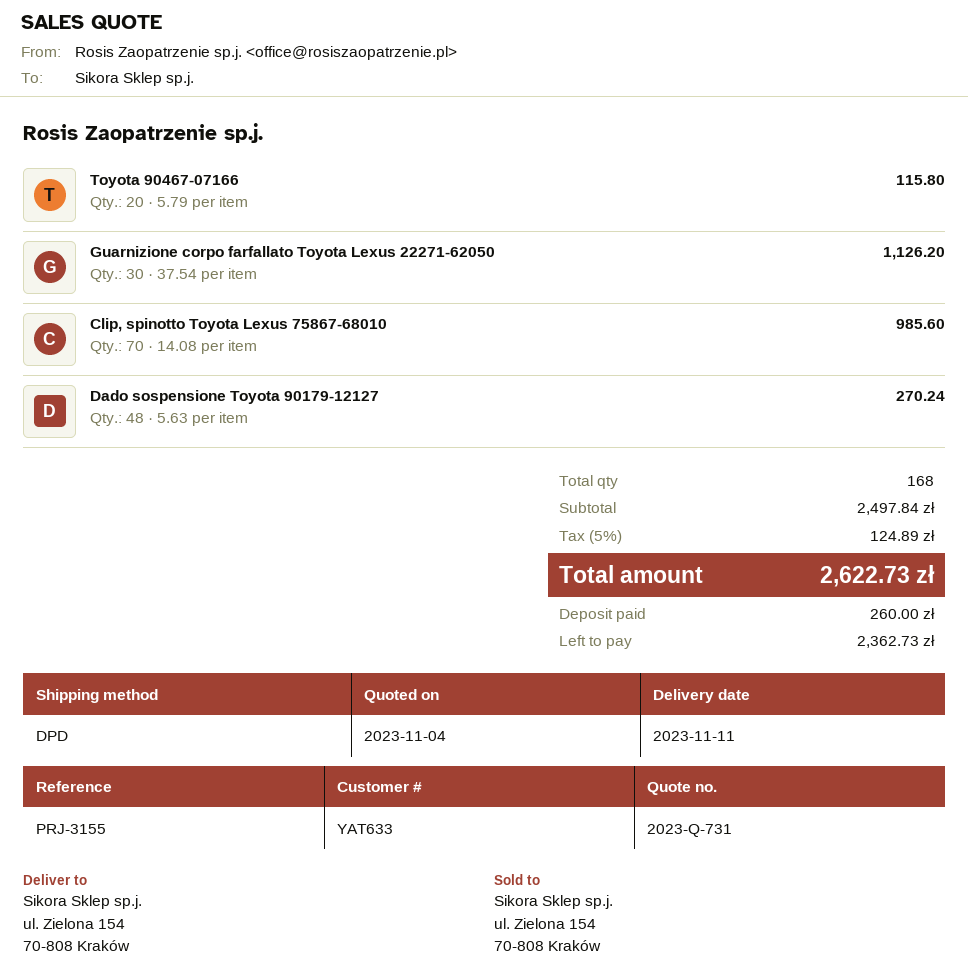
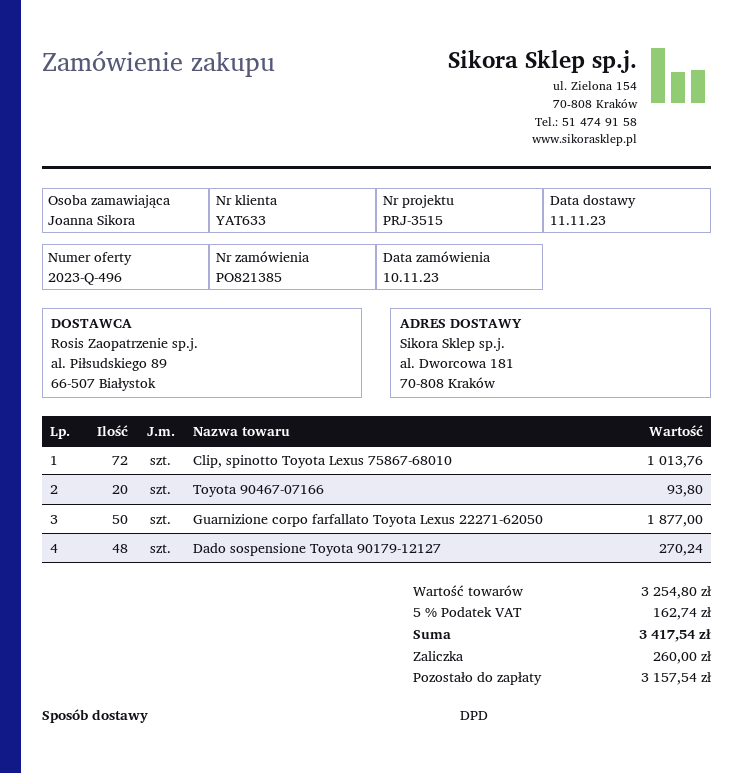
quote number: 2023-Q-731 -> 2023-Q-496
reference: PRJ-3155 -> PRJ-3515
ship to: ul. Zielona 154, 70-808 Kraków -> al. Dworcowa 181, 70-808 Kraków
Toyota 90467-07166: 20 for 115.80 -> 20 for 93.80
Guarnizione corpo farfallato Toyota Lexus 22271-62050: 30 for 1126.20 -> 50 for 1877.00
Clip, spinotto Toyota Lexus 75867-68010: 70 for 985.60 -> 72 for 1013.76
subtotal: 2497.84 -> 3254.80
tax: 5% = 124.89 -> 5% = 162.74
total: 2622.73 -> 3417.54
balance: 2362.73 -> 3157.54

